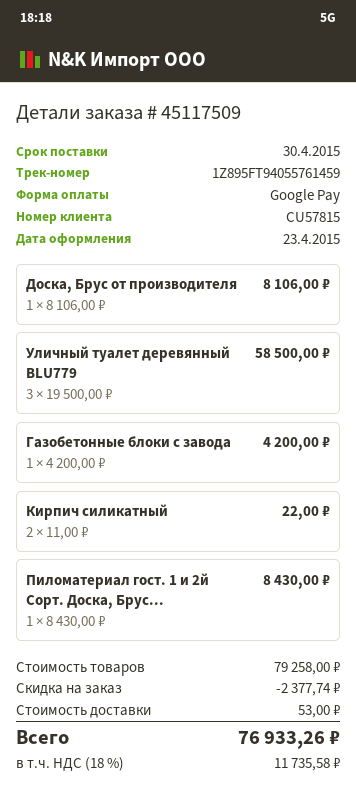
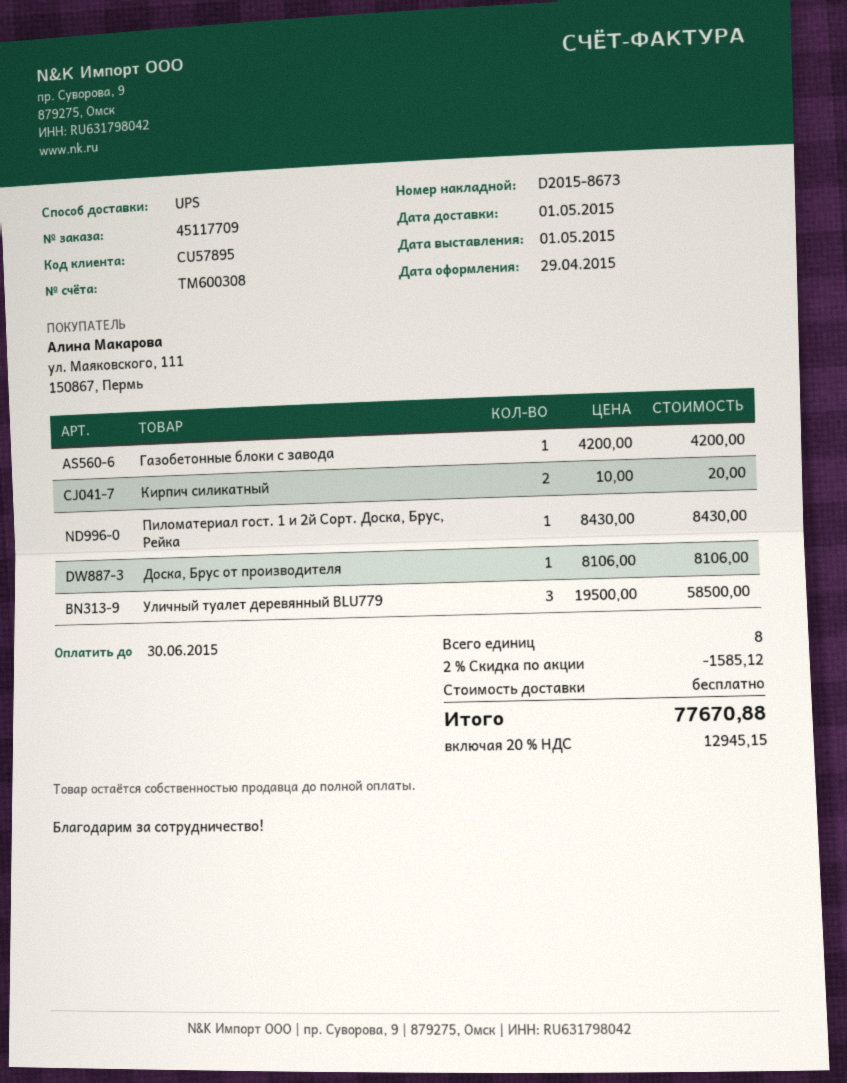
order number: 45117509 -> 45117709
order date: 2015-04-23 -> 2015-04-29
delivery date: 2015-04-30 -> 2015-05-01
customer number: CU57815 -> CU57895
Кирпич силикатный: 2 x 11.00 = 22.00 -> 2 x 10.00 = 20.00
discount: 2377.74 -> 1585.12
shipping: 53.00 -> 0.00
tax: 18% = 11735.58 -> 20% = 12945.15
total: 76933.26 -> 77670.88

